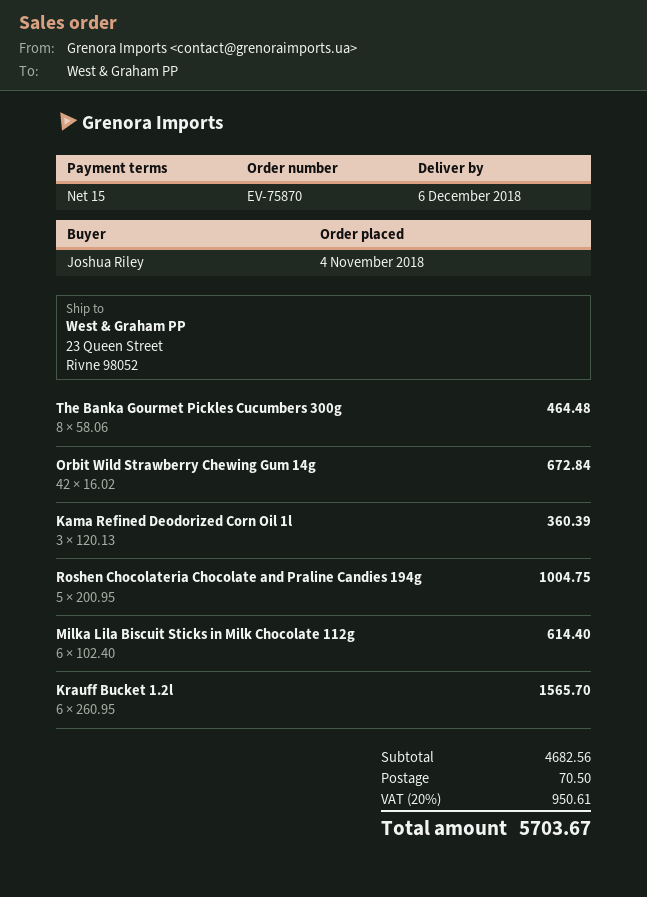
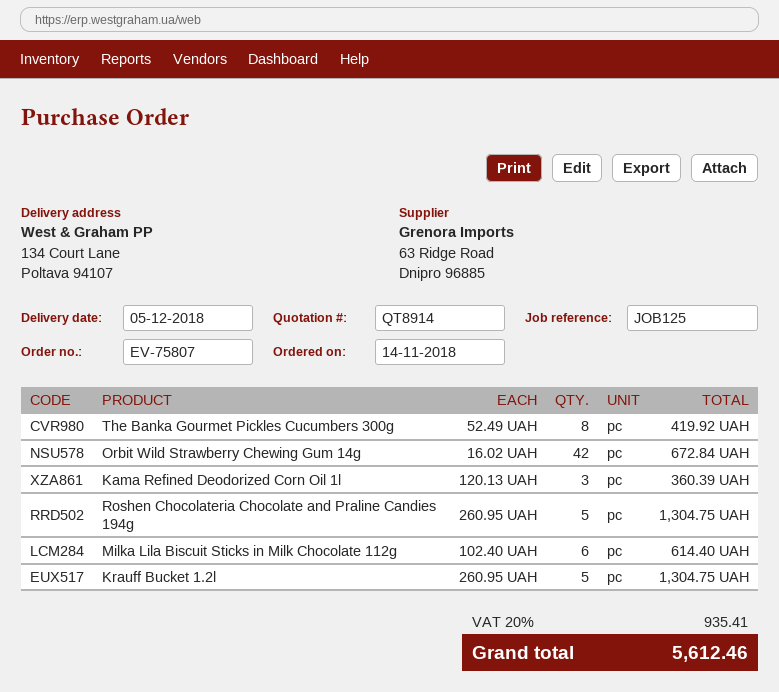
order number: EV-75870 -> EV-75807
order date: 2018-11-04 -> 2018-11-14
delivery date: 2018-12-06 -> 2018-12-05
ship to: 23 Queen Street, Rivne 98052 -> 134 Court Lane, Poltava 94107
The Banka Gourmet Pickles Cucumbers 300g: 8 x 58.06 = 464.48 -> 8 x 52.49 = 419.92
Roshen Chocolateria Chocolate and Praline Candies 194g: 5 x 200.95 = 1004.75 -> 5 x 260.95 = 1304.75
Krauff Bucket 1.2l: 6 x 260.95 = 1565.70 -> 5 x 260.95 = 1304.75
shipping: 70.50 -> none
tax: 20% = 950.61 -> 20% = 935.41
total: 5703.67 -> 5612.46

